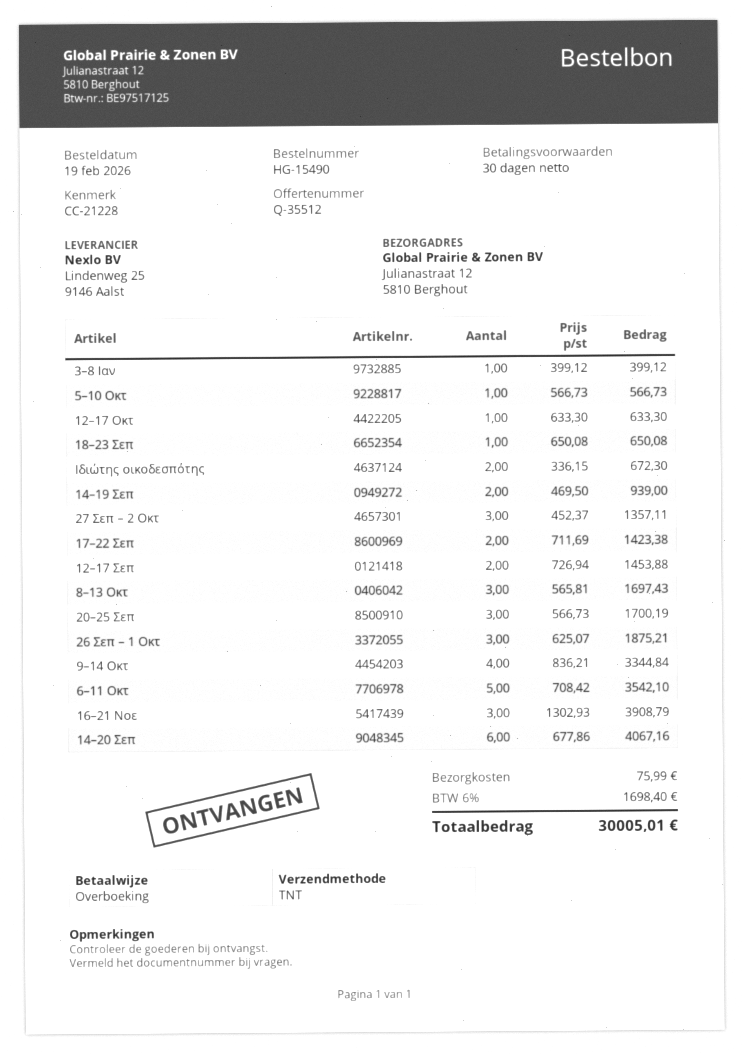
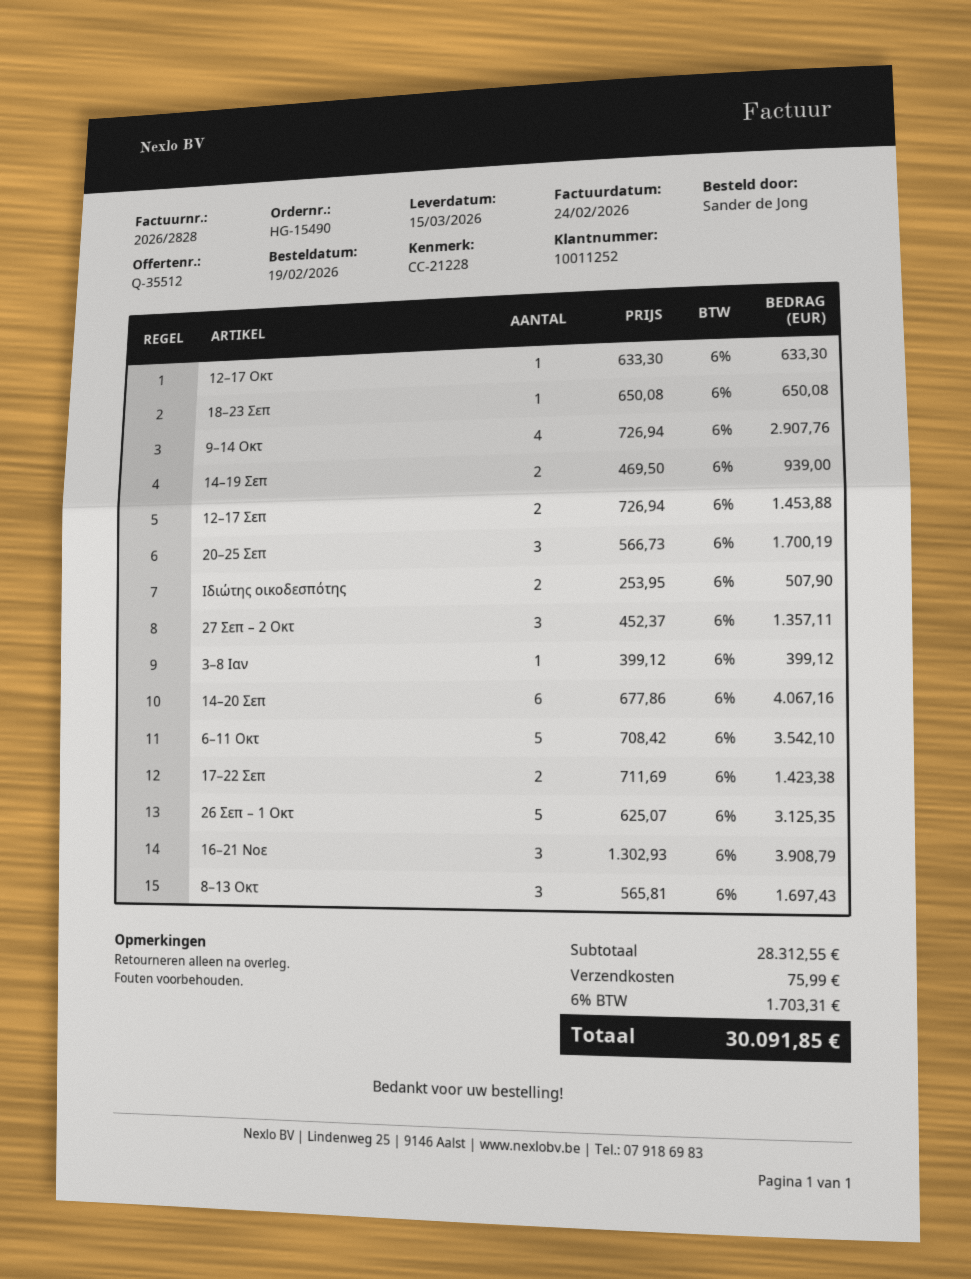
5–10 Οκτ: 1 x 566.73 = 566.73 -> none
Ιδιώτης οικοδεσπότης: 2 x 336.15 = 672.30 -> 2 x 253.95 = 507.90
26 Σεπ – 1 Οκτ: 3 x 625.07 = 1875.21 -> 5 x 625.07 = 3125.35
9–14 Οκτ: 4 x 836.21 = 3344.84 -> 4 x 726.94 = 2907.76
tax: 6% = 1698.40 -> 6% = 1703.31
total: 30005.01 -> 30091.85

